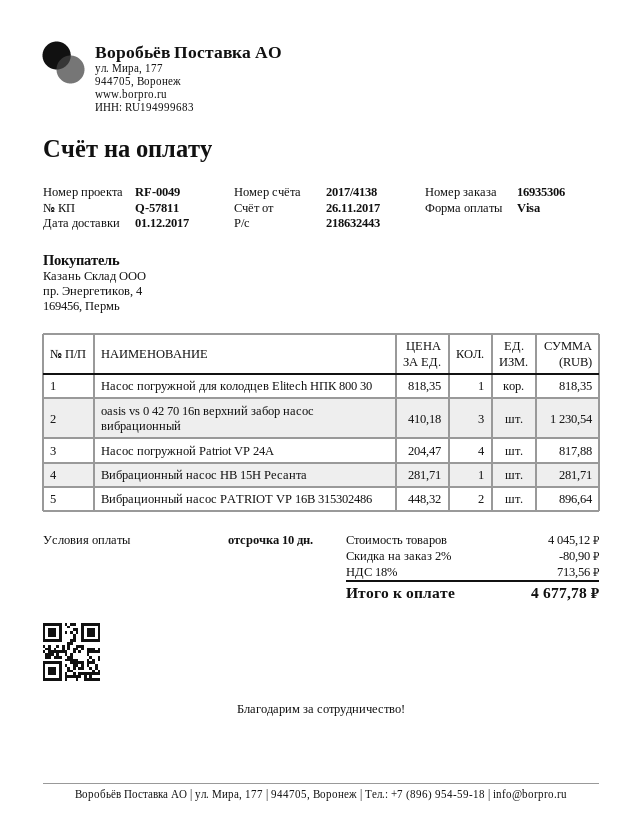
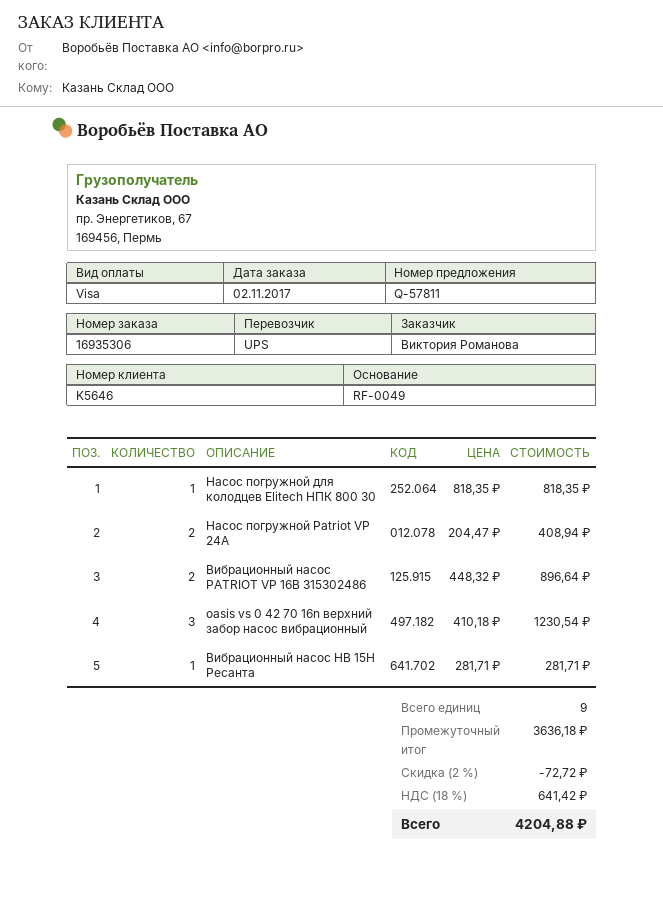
Насос погружной Patriot VP 24A: 4 x 204.47 = 817.88 -> 2 x 204.47 = 408.94
subtotal: 4045.12 -> 3636.18
discount: 2% = 80.90 -> 2% = 72.72
tax: 18% = 713.56 -> 18% = 641.42
total: 4677.78 -> 4204.88

